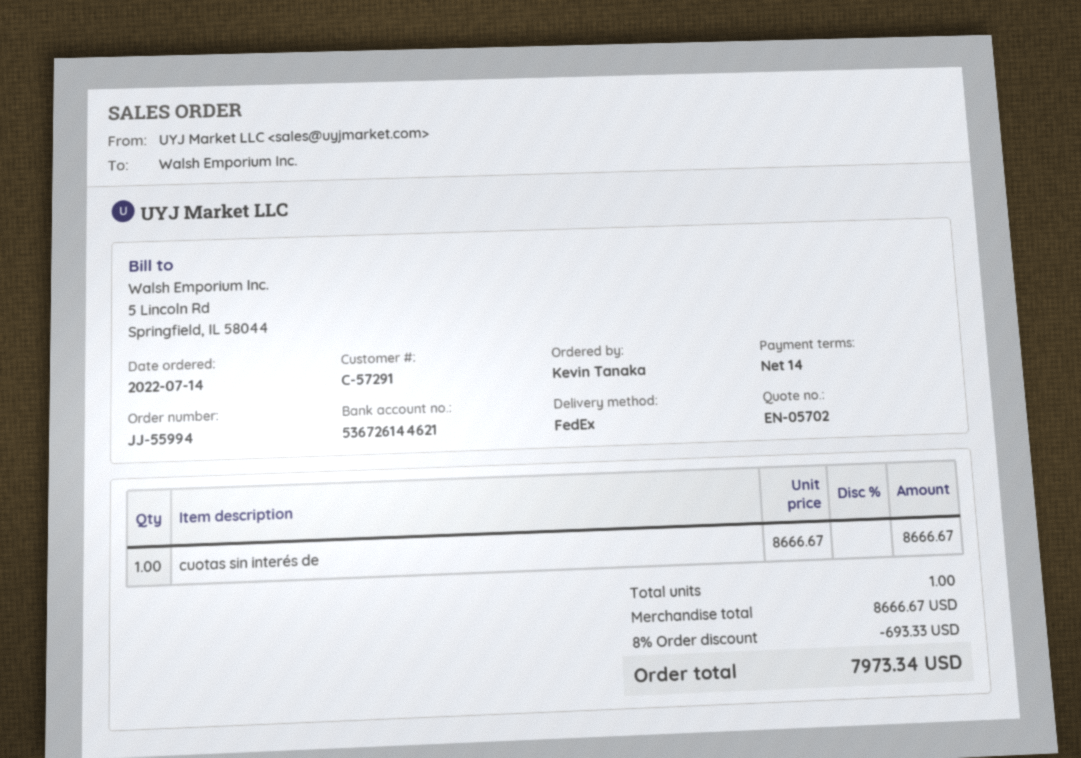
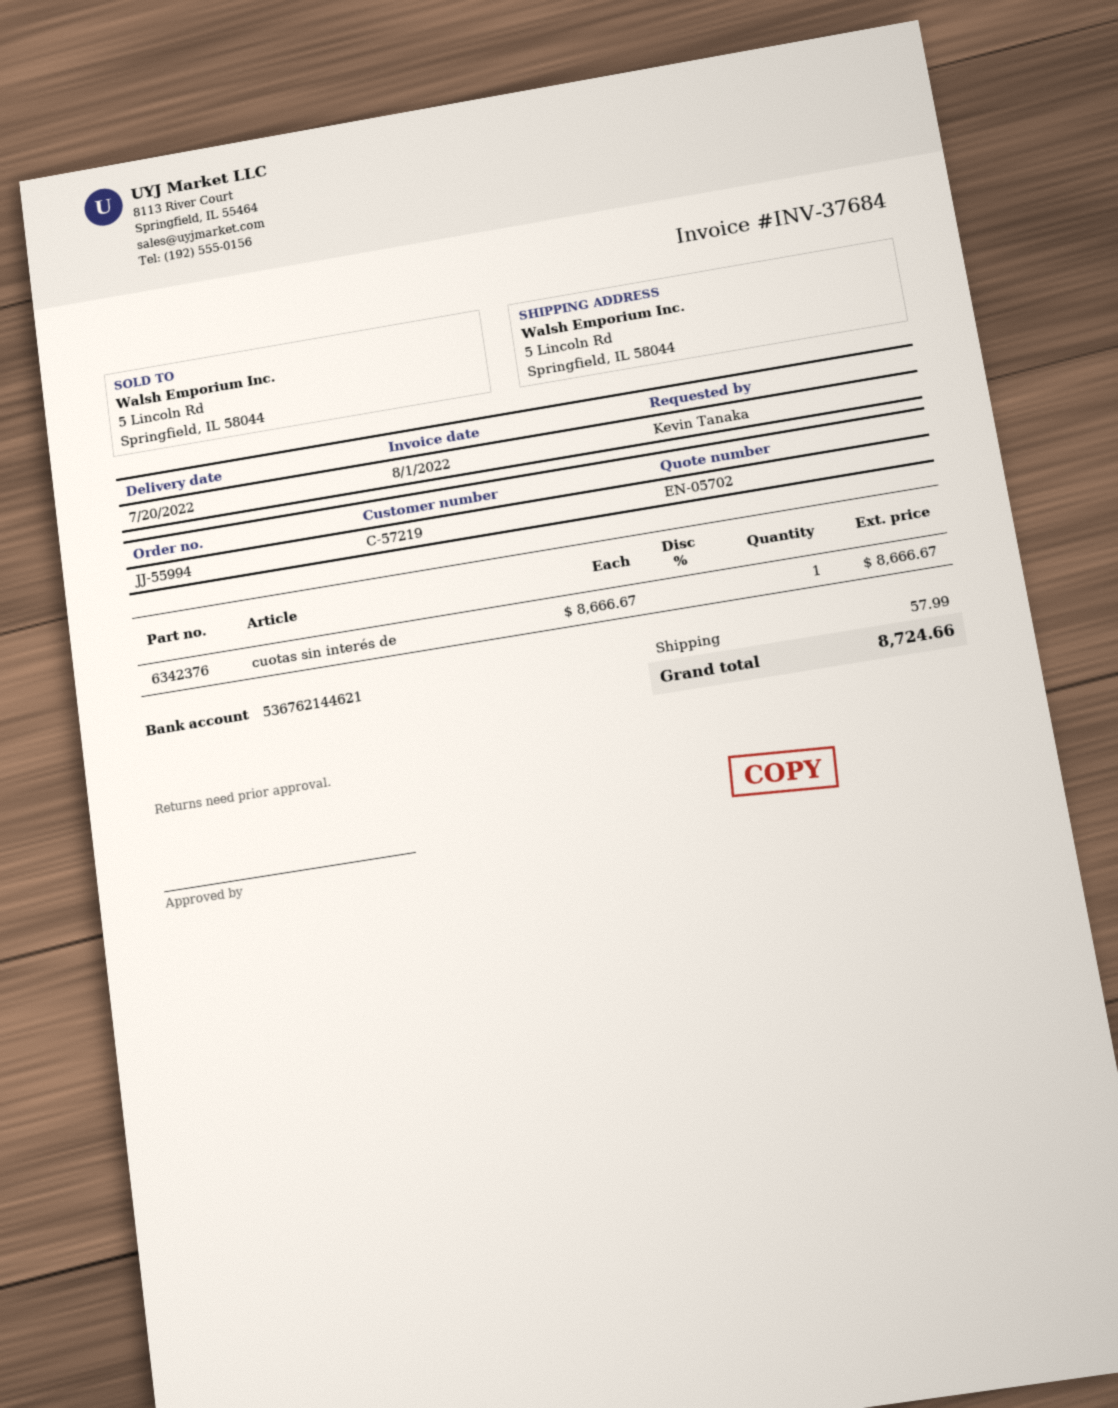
customer number: C-57291 -> C-57219
bank account: 536726144621 -> 536762144621
discount: 8% = 693.33 -> none
shipping: none -> 57.99
total: 7973.34 -> 8724.66

